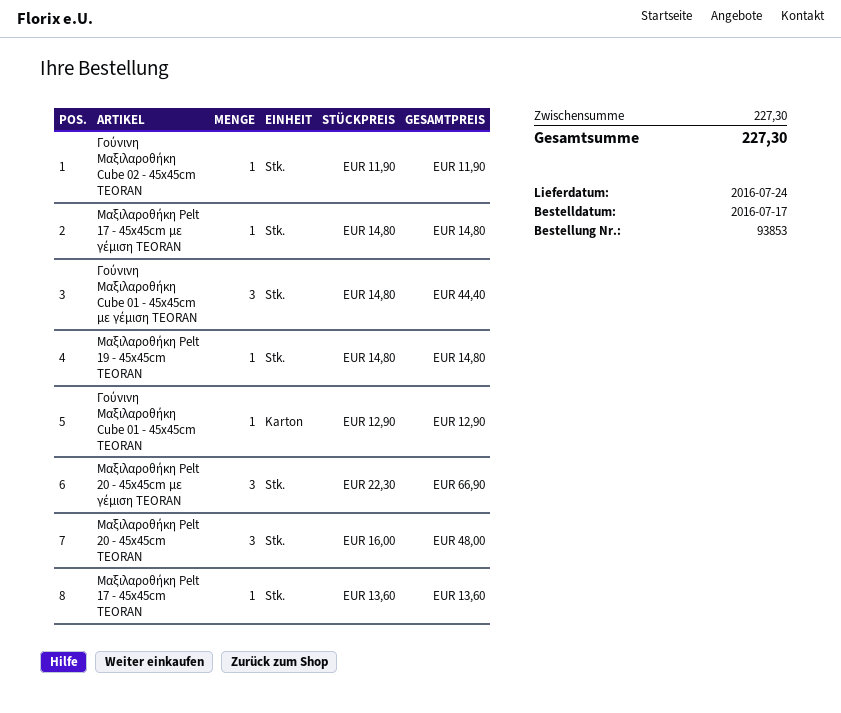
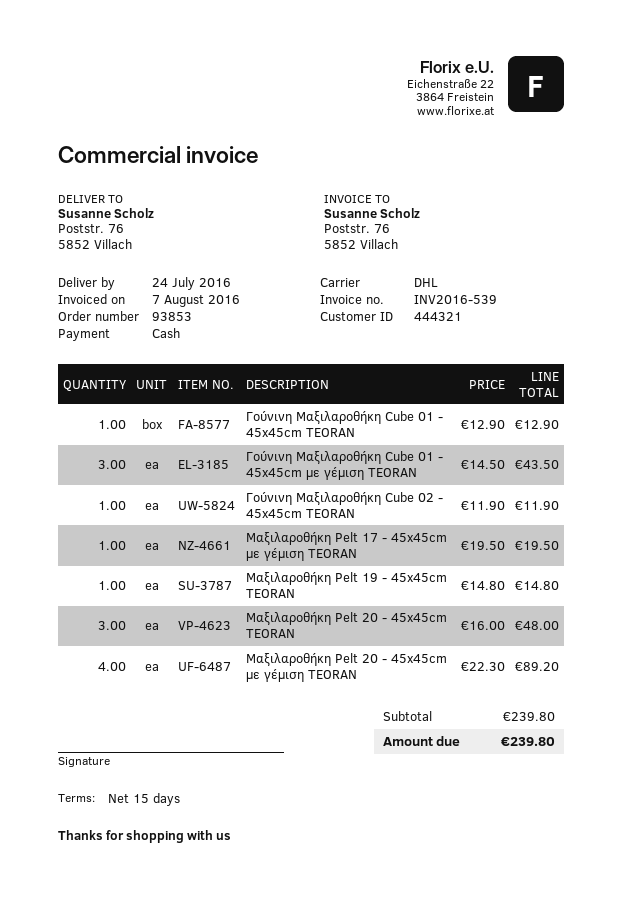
Μαξιλαροθήκη Pelt 17 - 45x45cm με γέμιση TEORAN: 1 x 14.80 = 14.80 -> 1 x 19.50 = 19.50
Γούνινη Μαξιλαροθήκη Cube 01 - 45x45cm με γέμιση TEORAN: 3 x 14.80 = 44.40 -> 3 x 14.50 = 43.50
Μαξιλαροθήκη Pelt 20 - 45x45cm με γέμιση TEORAN: 3 x 22.30 = 66.90 -> 4 x 22.30 = 89.20
Μαξιλαροθήκη Pelt 17 - 45x45cm TEORAN: 1 x 13.60 = 13.60 -> none
subtotal: 227.30 -> 239.80
total: 227.30 -> 239.80

